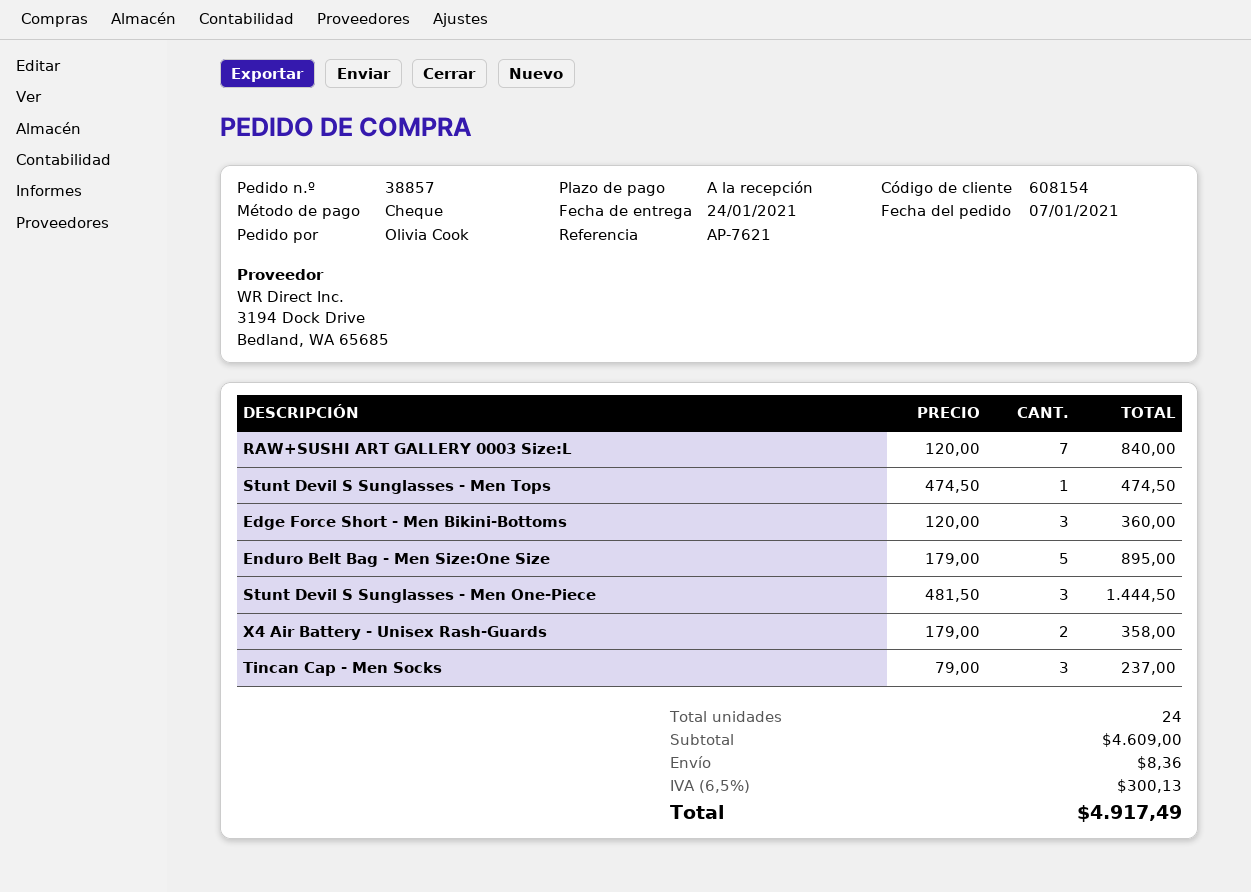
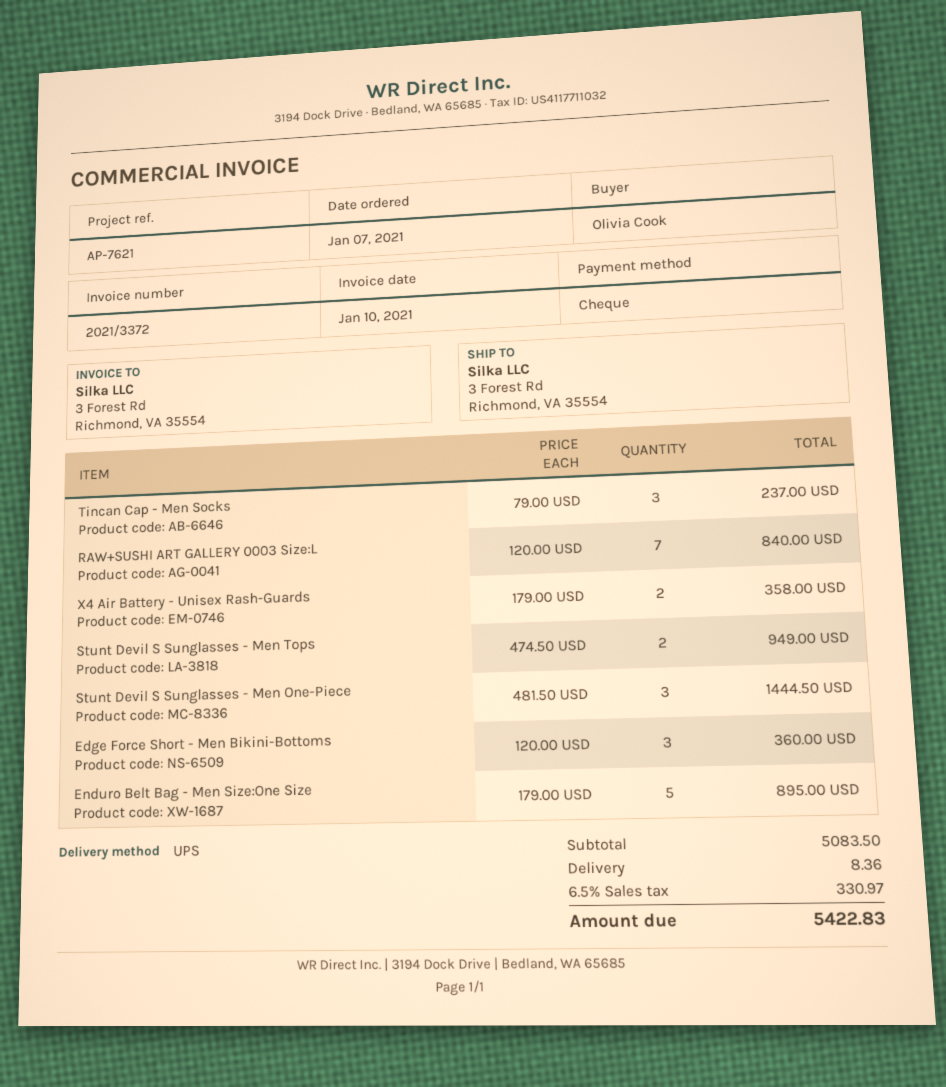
Stunt Devil S Sunglasses - Men Tops: 1 x 474.50 = 474.50 -> 2 x 474.50 = 949.00
subtotal: 4609.00 -> 5083.50
tax: 6.5% = 300.13 -> 6.5% = 330.97
total: 4917.49 -> 5422.83

